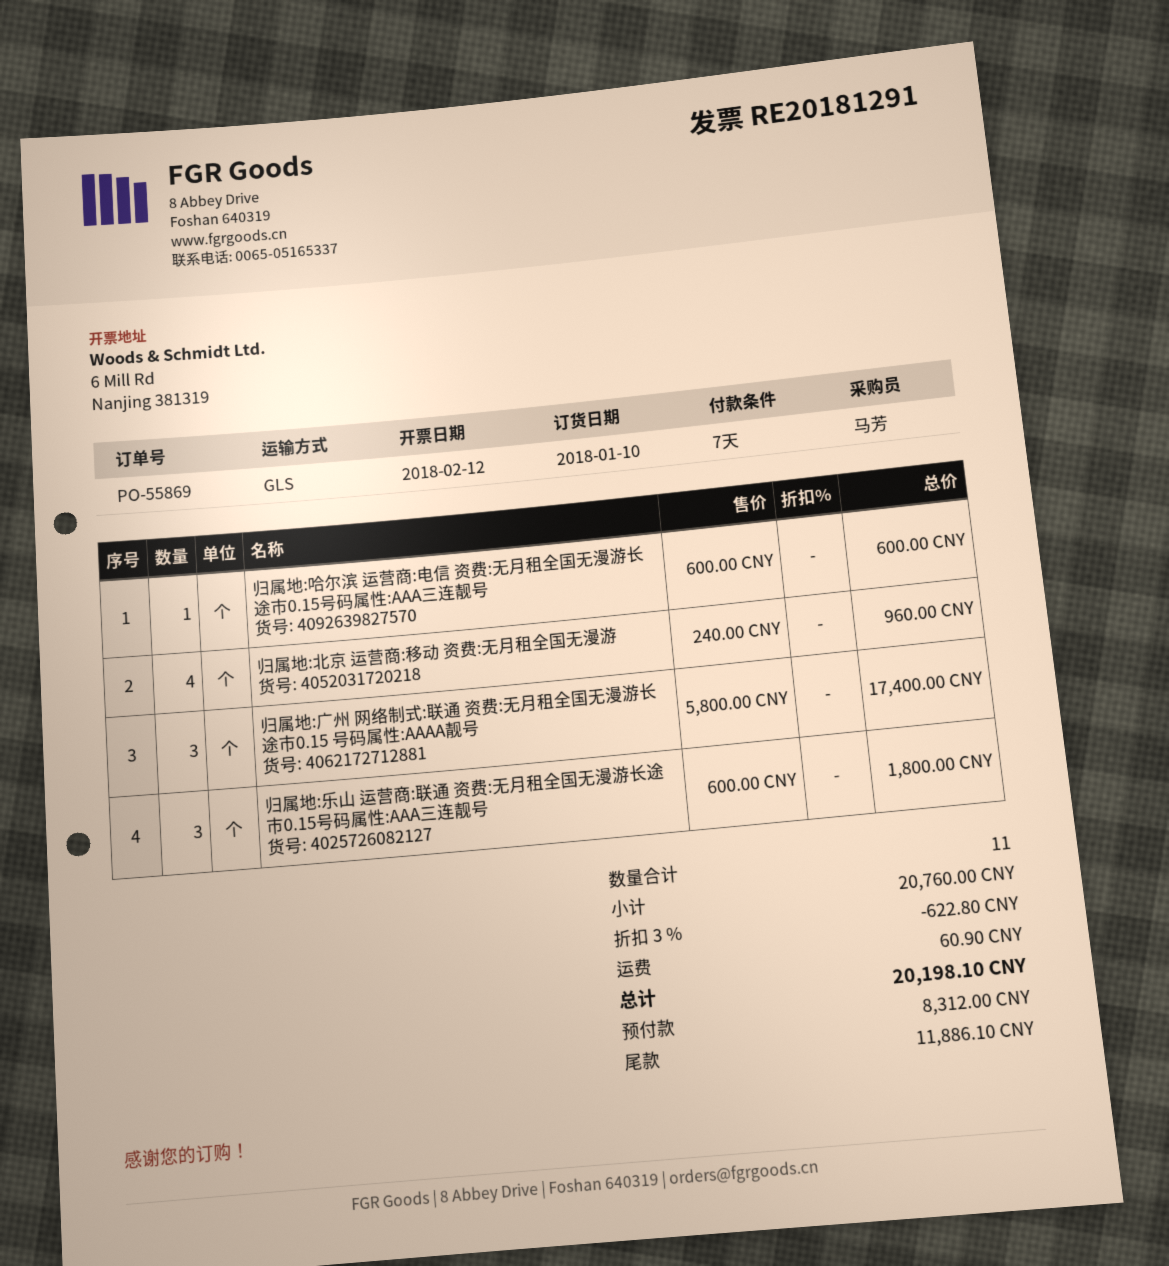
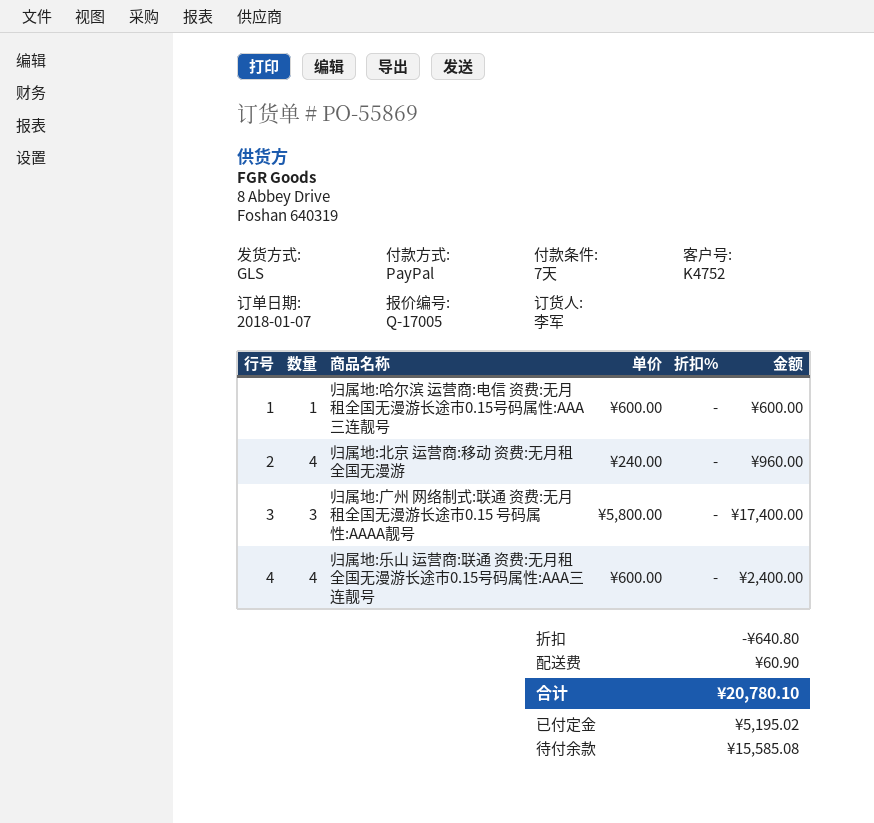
order date: 2018-01-10 -> 2018-01-07
ordered by: 马芳 -> 李军
归属地:乐山 运营商:联通 资费:无月租全国无漫游长途市0.15号码属性:AAA三连靓号: 3 x 600.00 = 1800.00 -> 4 x 600.00 = 2400.00
discount: 622.80 -> 640.80
total: 20198.10 -> 20780.10
deposit: 8312.00 -> 5195.02
balance: 11886.10 -> 15585.08

